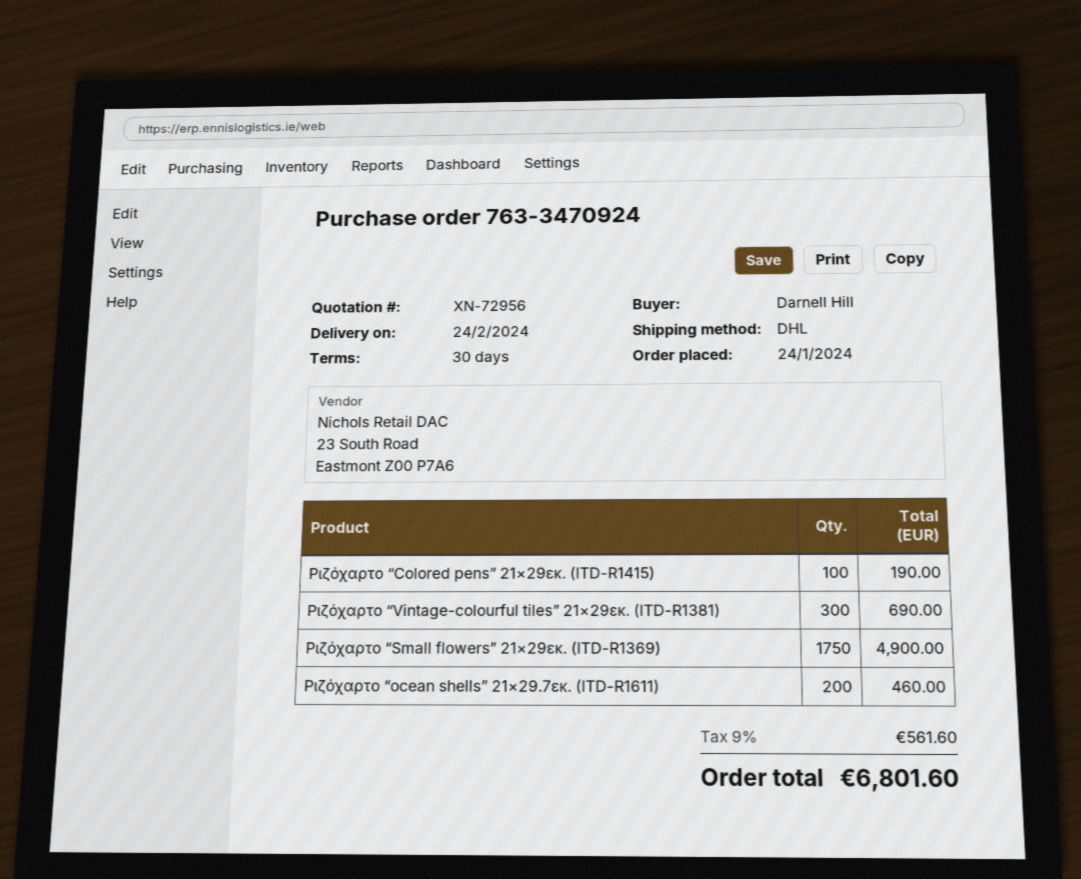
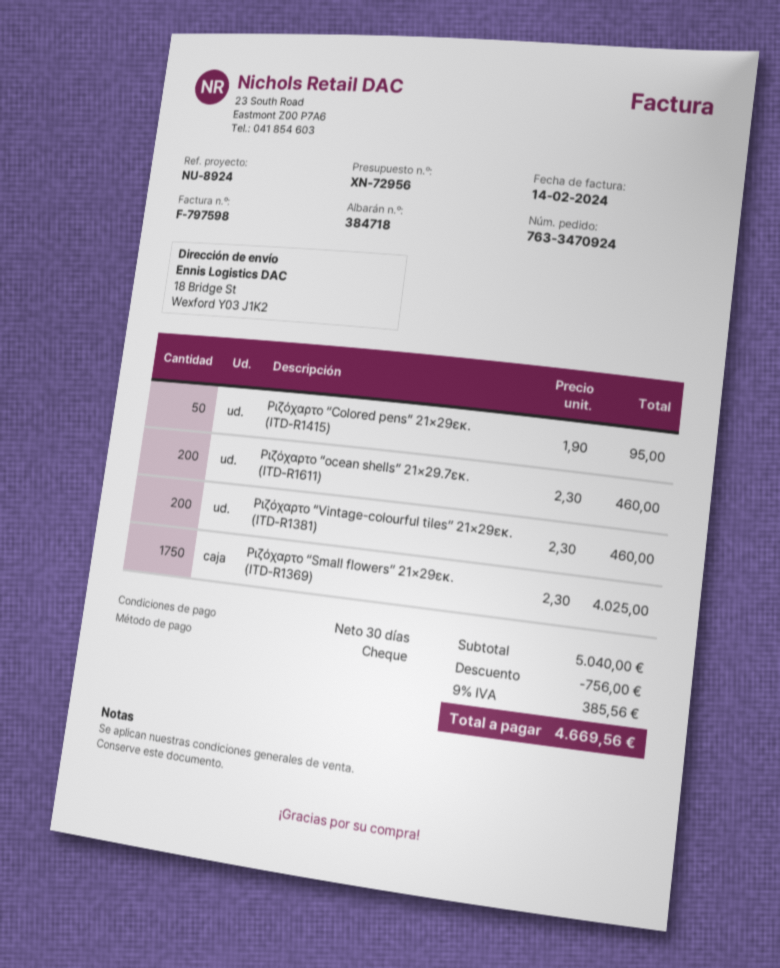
Ριζόχαρτο “Colored pens” 21×29εκ. (ITD-R1415): 100 for 190.00 -> 50 for 95.00
Ριζόχαρτο “Vintage-colourful tiles” 21×29εκ. (ITD-R1381): 300 for 690.00 -> 200 for 460.00
Ριζόχαρτο “Small flowers” 21×29εκ. (ITD-R1369): 1750 for 4900.00 -> 1750 for 4025.00
discount: none -> 756.00
tax: 9% = 561.60 -> 9% = 385.56
total: 6801.60 -> 4669.56

